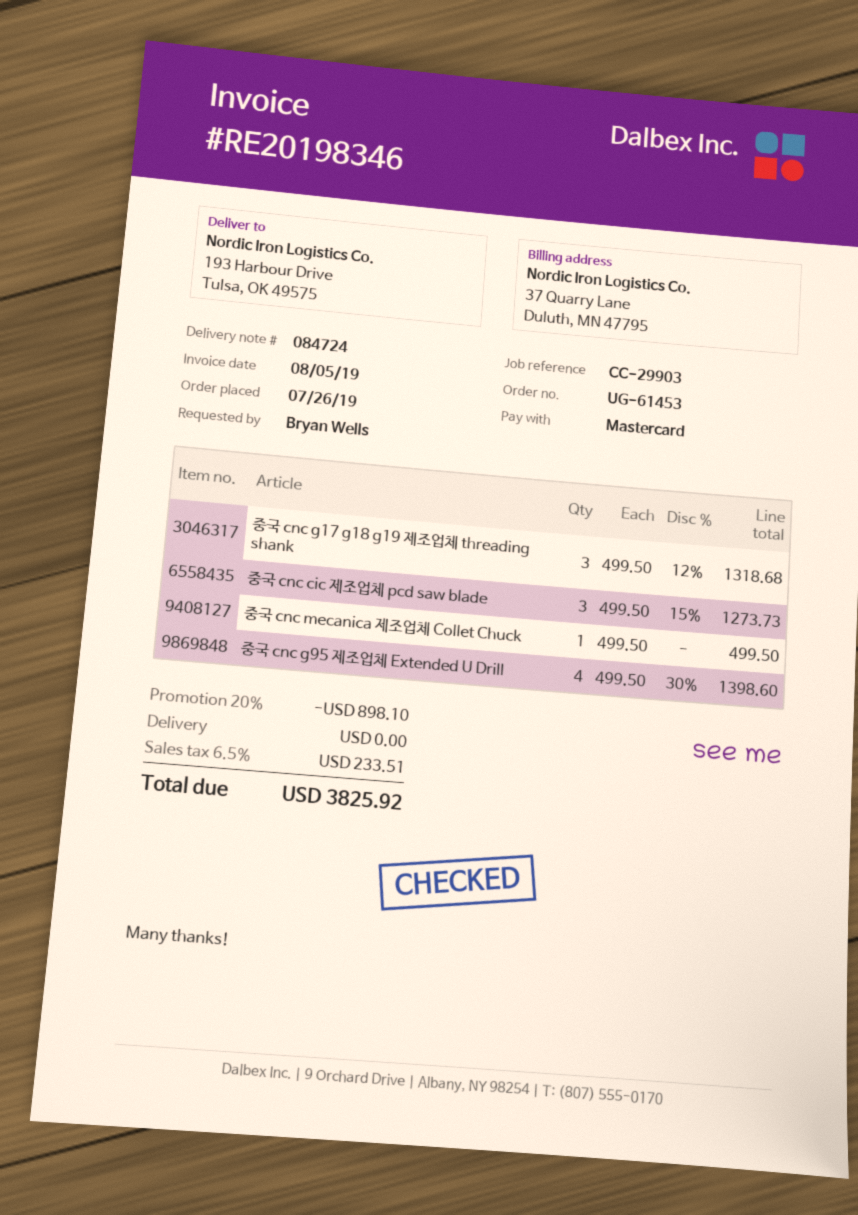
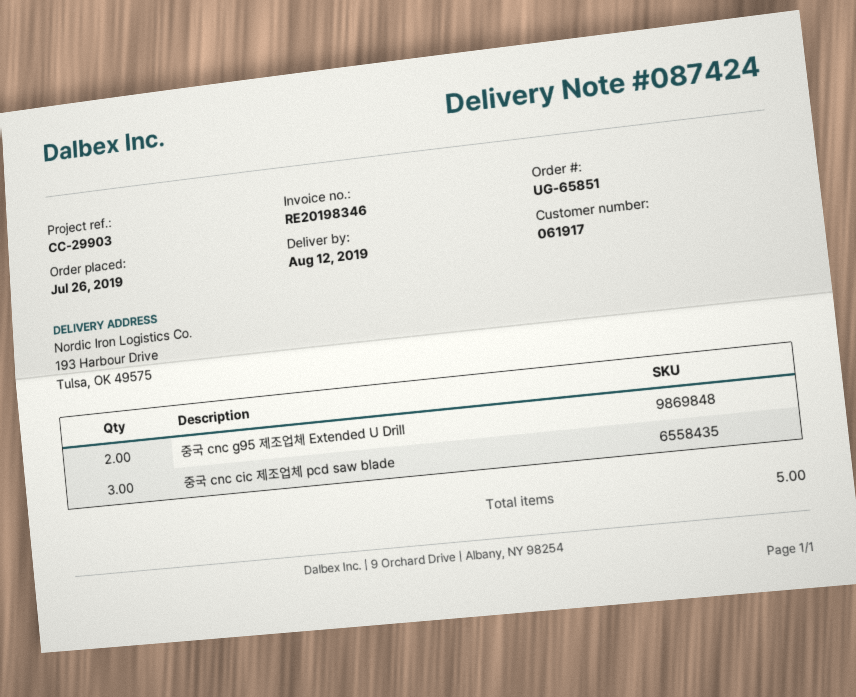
order number: UG-61453 -> UG-65851
delivery note number: 084724 -> 087424
중국 cnc g17 g18 g19 제조업체 threading shank: 3 -> none
중국 cnc mecanica 제조업체 Collet Chuck: 1 -> none
중국 cnc g95 제조업체 Extended U Drill: 4 -> 2

